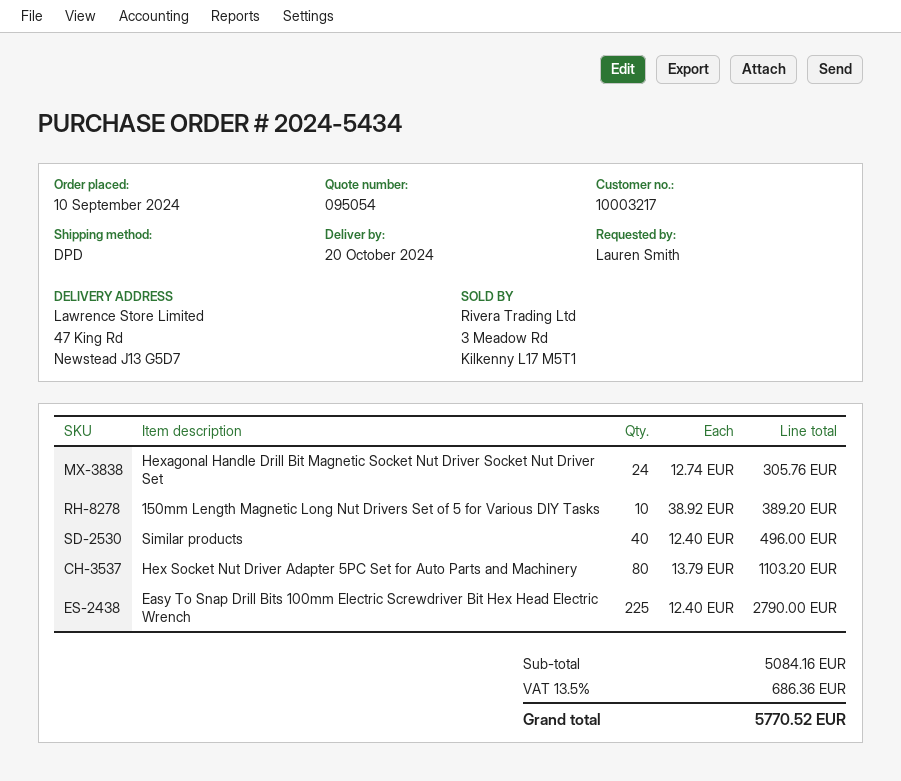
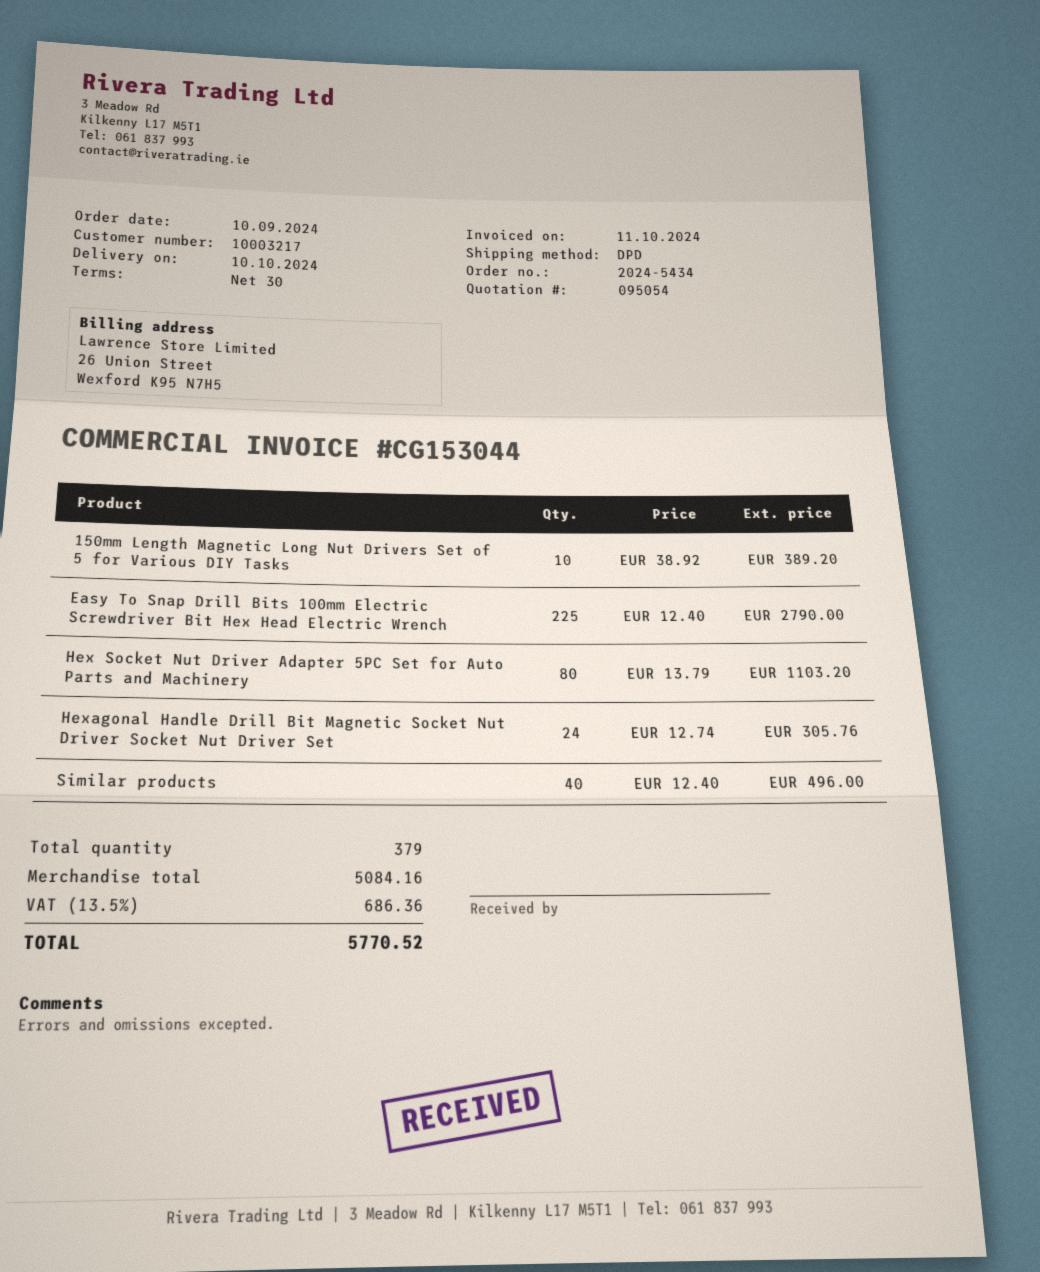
delivery date: 2024-10-20 -> 2024-10-10

